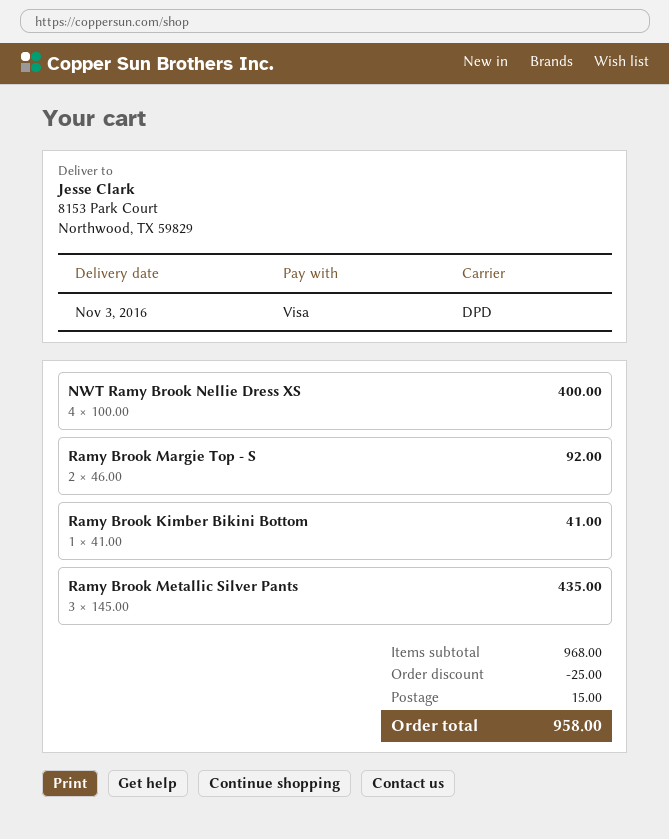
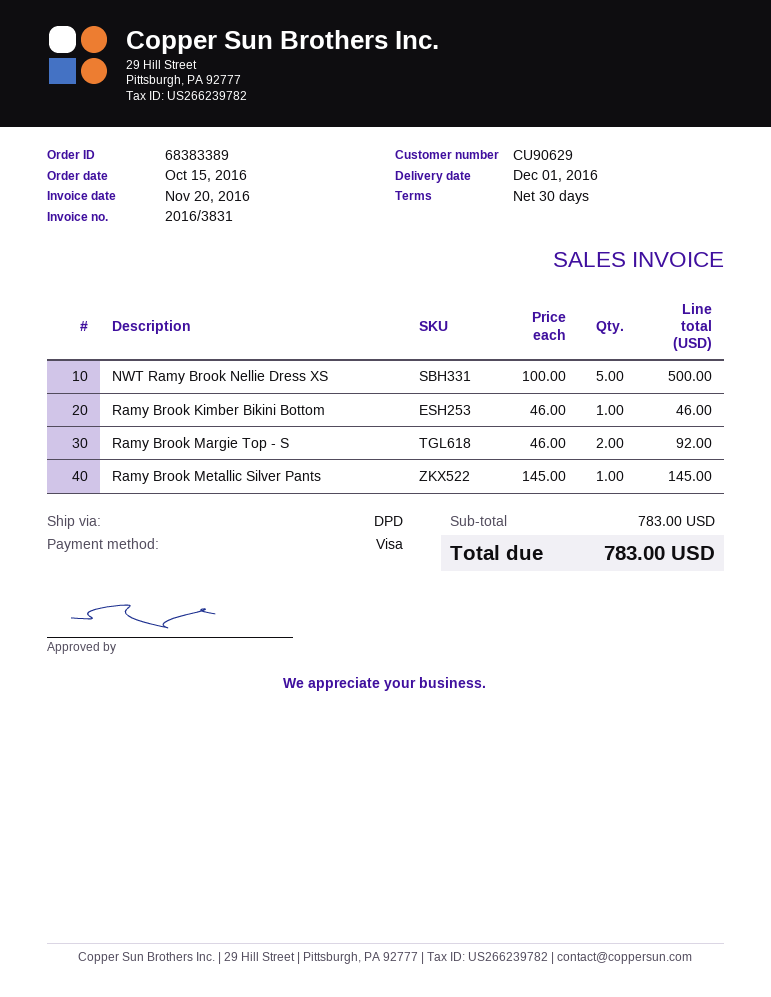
delivery date: 2016-11-03 -> 2016-12-01
NWT Ramy Brook Nellie Dress XS: 4 x 100.00 = 400.00 -> 5 x 100.00 = 500.00
Ramy Brook Kimber Bikini Bottom: 1 x 41.00 = 41.00 -> 1 x 46.00 = 46.00
Ramy Brook Metallic Silver Pants: 3 x 145.00 = 435.00 -> 1 x 145.00 = 145.00
subtotal: 968.00 -> 783.00
discount: 25.00 -> none
shipping: 15.00 -> none
total: 958.00 -> 783.00

